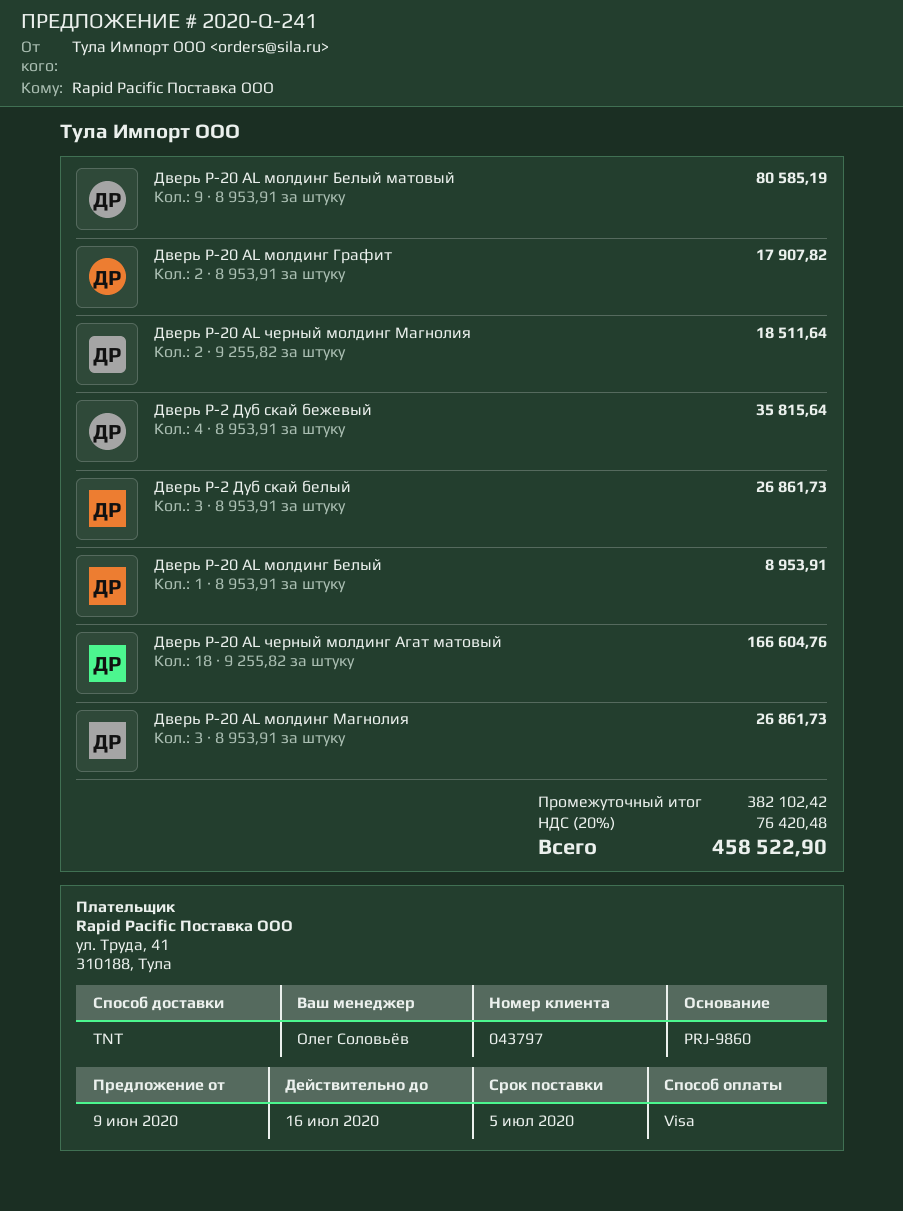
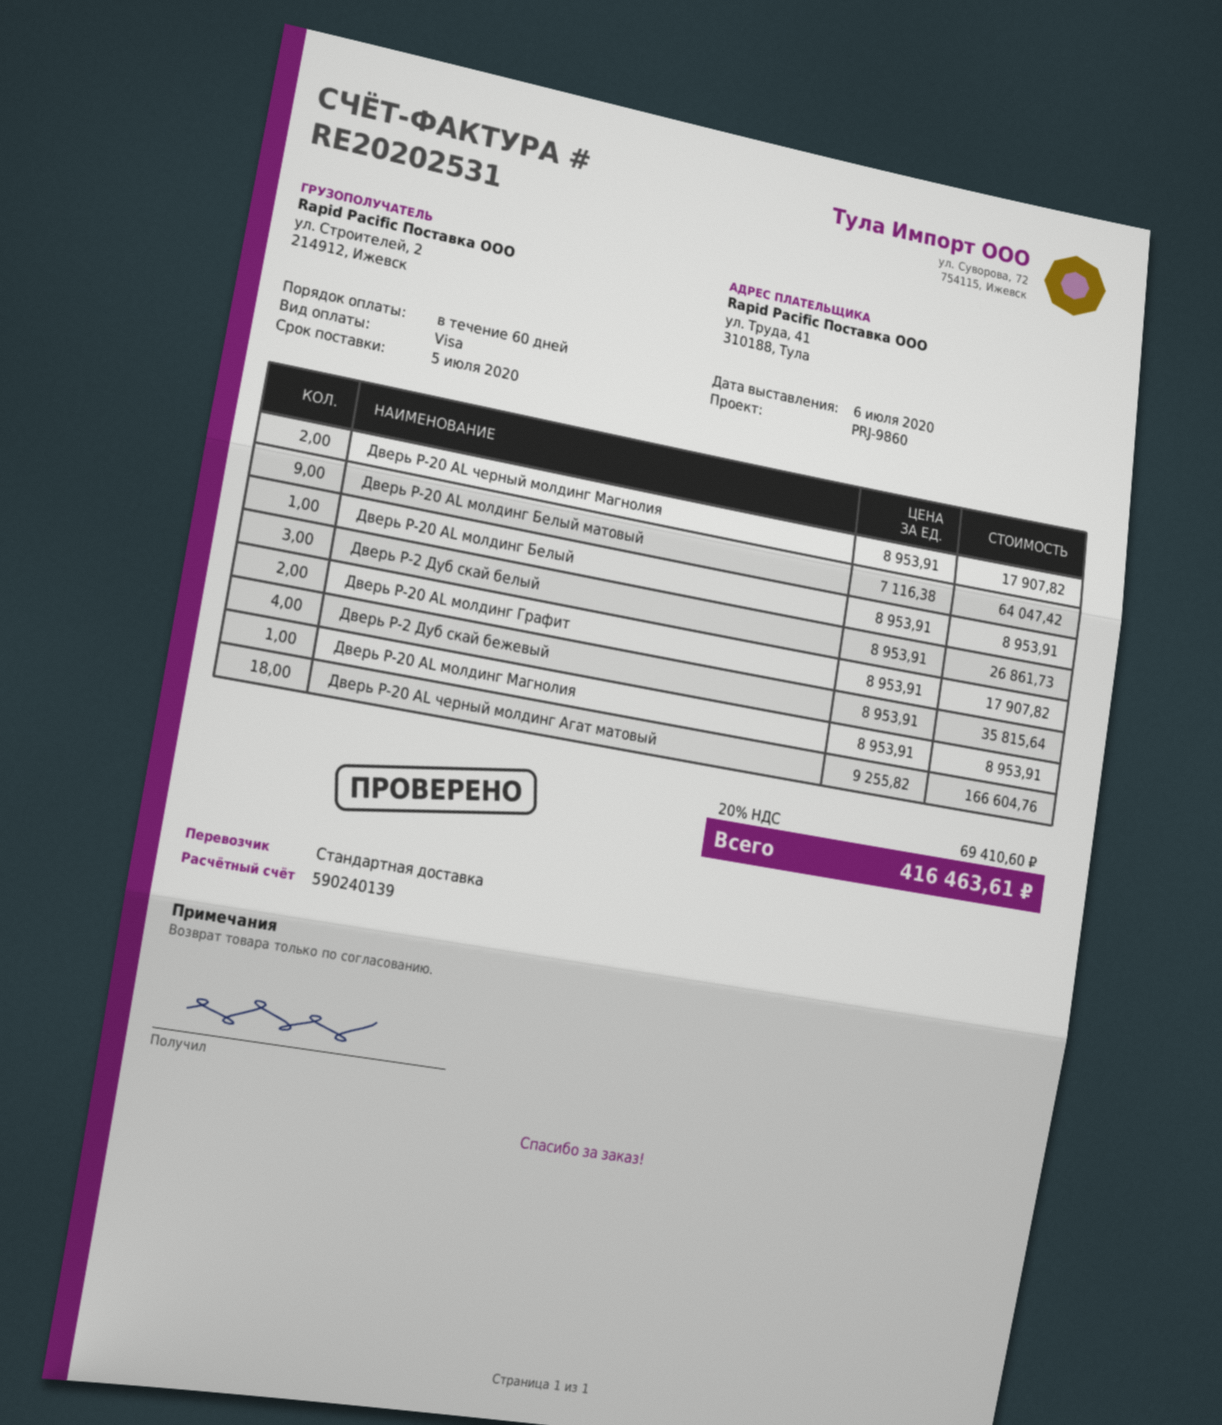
shipping method: TNT -> standard
Дверь P-20 AL молдинг Белый матовый: 9 x 8953.91 = 80585.19 -> 9 x 7116.38 = 64047.42
Дверь P-20 AL черный молдинг Магнолия: 2 x 9255.82 = 18511.64 -> 2 x 8953.91 = 17907.82
Дверь P-20 AL молдинг Магнолия: 3 x 8953.91 = 26861.73 -> 1 x 8953.91 = 8953.91
tax: 20% = 76420.48 -> 20% = 69410.60
total: 458522.90 -> 416463.61

